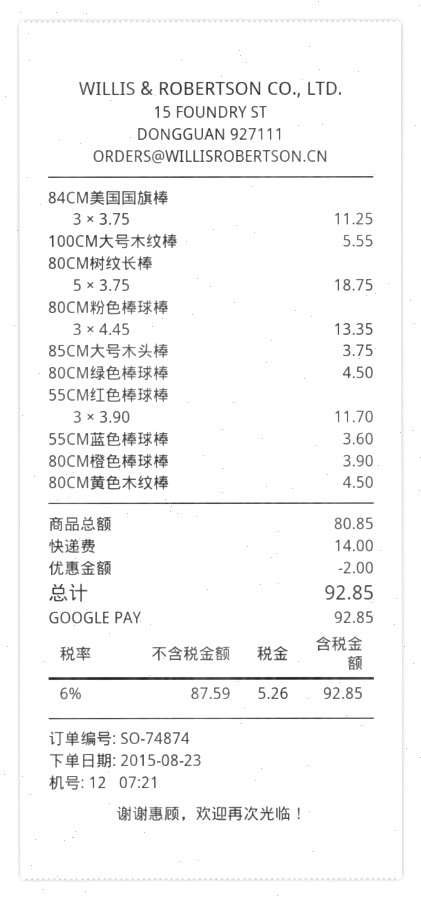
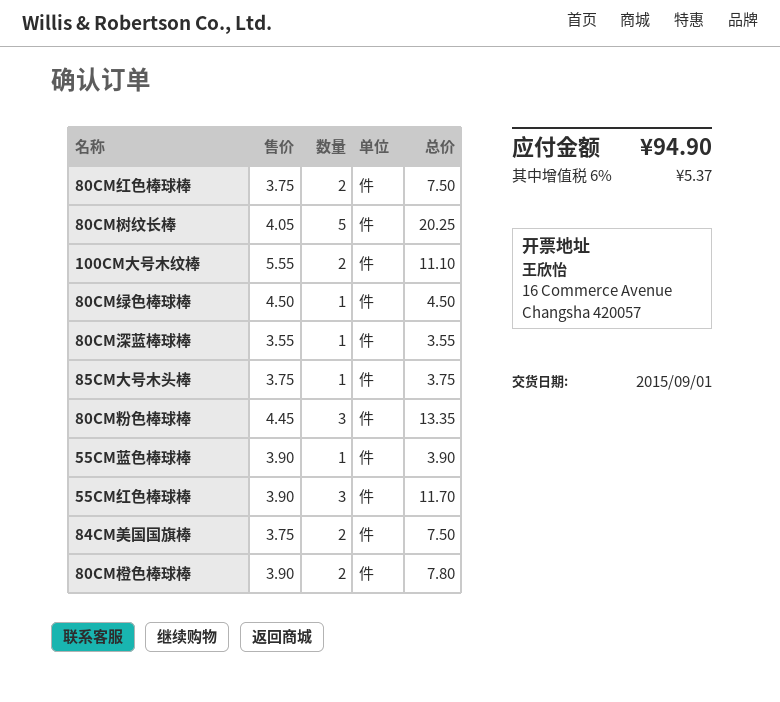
84CM美国国旗棒: 3 x 3.75 = 11.25 -> 2 x 3.75 = 7.50
100CM大号木纹棒: 1 x 5.55 = 5.55 -> 2 x 5.55 = 11.10
80CM树纹长棒: 5 x 3.75 = 18.75 -> 5 x 4.05 = 20.25
55CM蓝色棒球棒: 1 x 3.60 = 3.60 -> 1 x 3.90 = 3.90
80CM橙色棒球棒: 1 x 3.90 = 3.90 -> 2 x 3.90 = 7.80
80CM黄色木纹棒: 1 x 4.50 = 4.50 -> none
80CM红色棒球棒: none -> 2 x 3.75 = 7.50
80CM深蓝棒球棒: none -> 1 x 3.55 = 3.55
discount: 2.00 -> none
shipping: 14.00 -> none
tax: 6% = 5.26 -> 6% = 5.37
total: 92.85 -> 94.90

